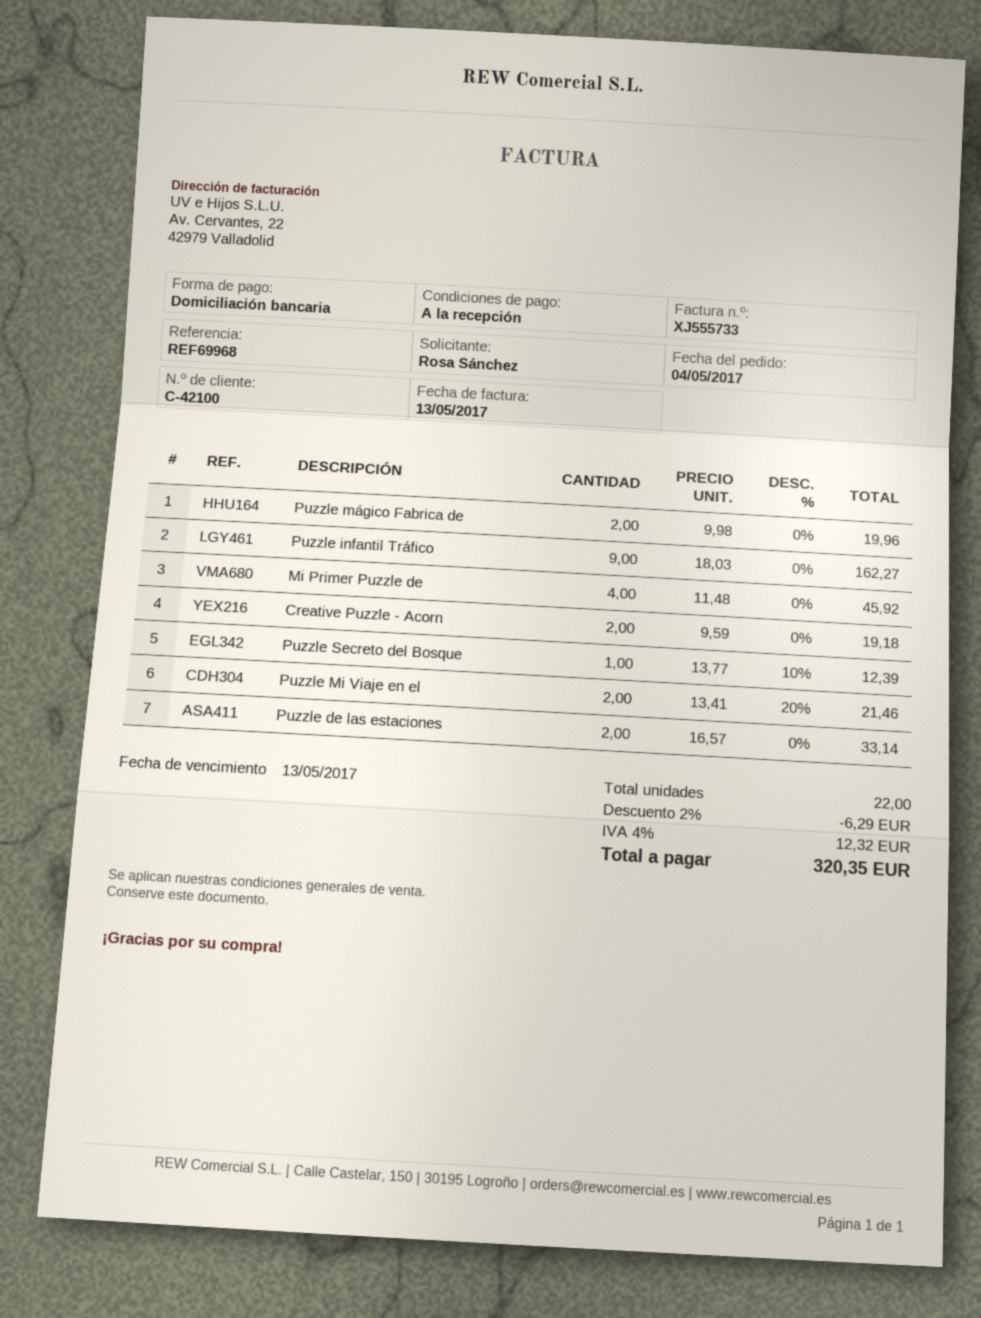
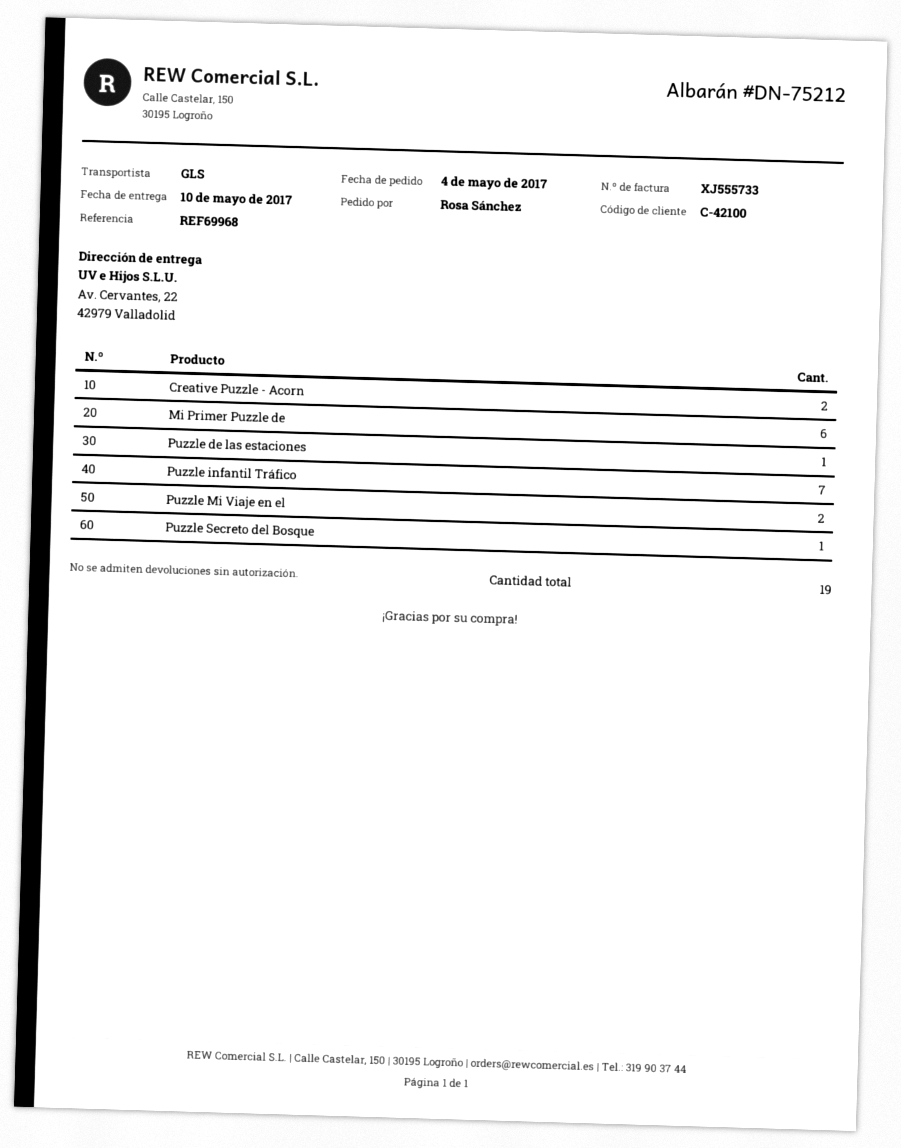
Puzzle mágico Fabrica de: 2 -> none
Puzzle infantil Tráfico: 9 -> 7
Mi Primer Puzzle de: 4 -> 6
Puzzle de las estaciones: 2 -> 1
total quantity: 22 -> 19

